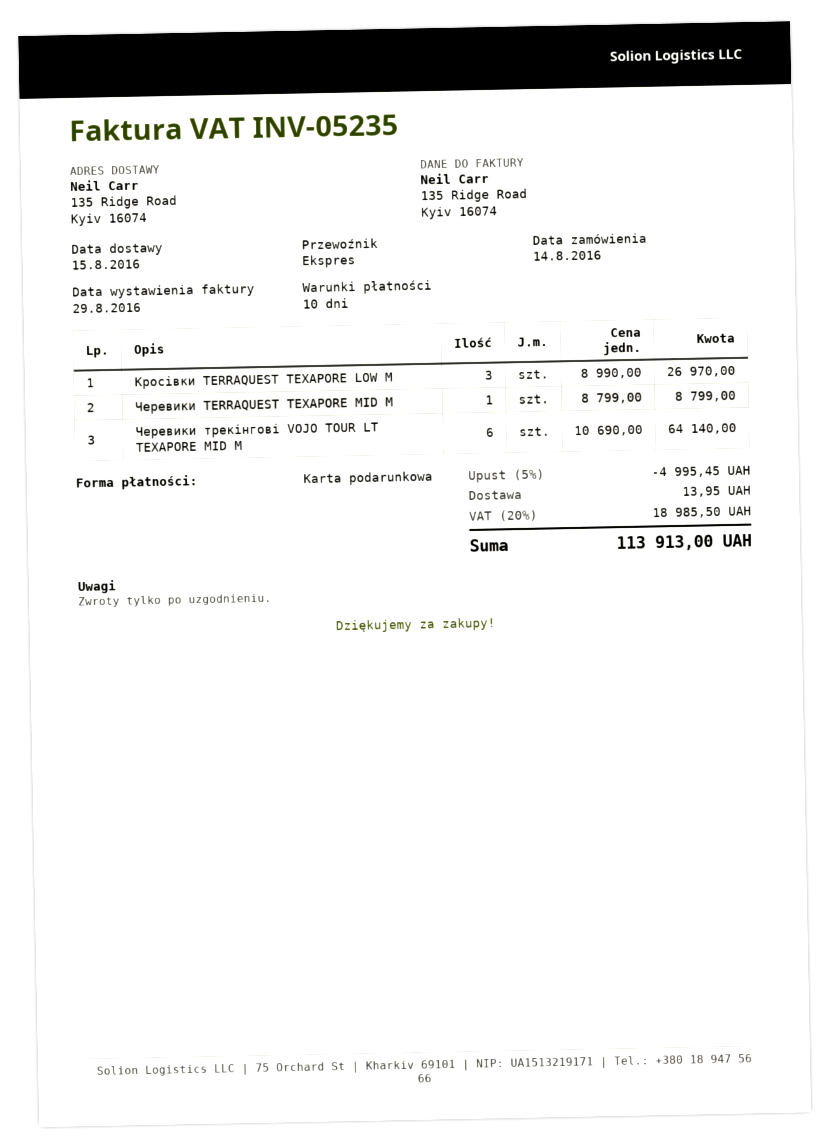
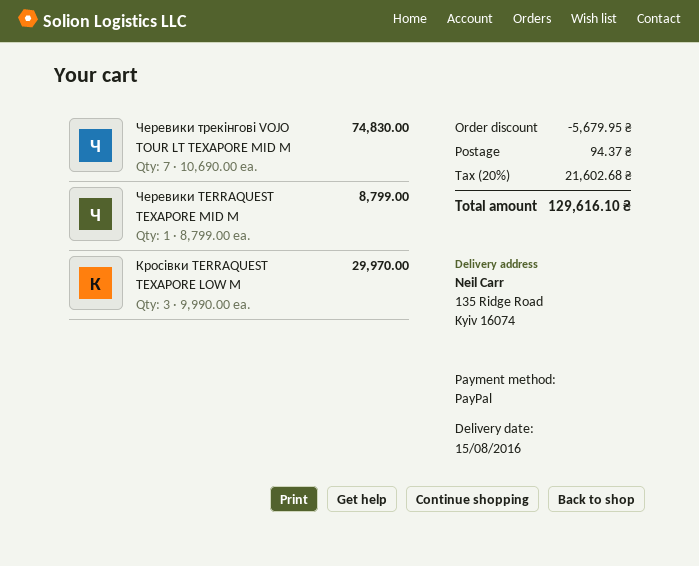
payment method: gift card -> PayPal
Кросівки TERRAQUEST TEXAPORE LOW M: 3 x 8990.00 = 26970.00 -> 3 x 9990.00 = 29970.00
Черевики трекінгові VOJO TOUR LT TEXAPORE MID M: 6 x 10690.00 = 64140.00 -> 7 x 10690.00 = 74830.00
discount: 4995.45 -> 5679.95
shipping: 13.95 -> 94.37
tax: 20% = 18985.50 -> 20% = 21602.68
total: 113913.00 -> 129616.10

